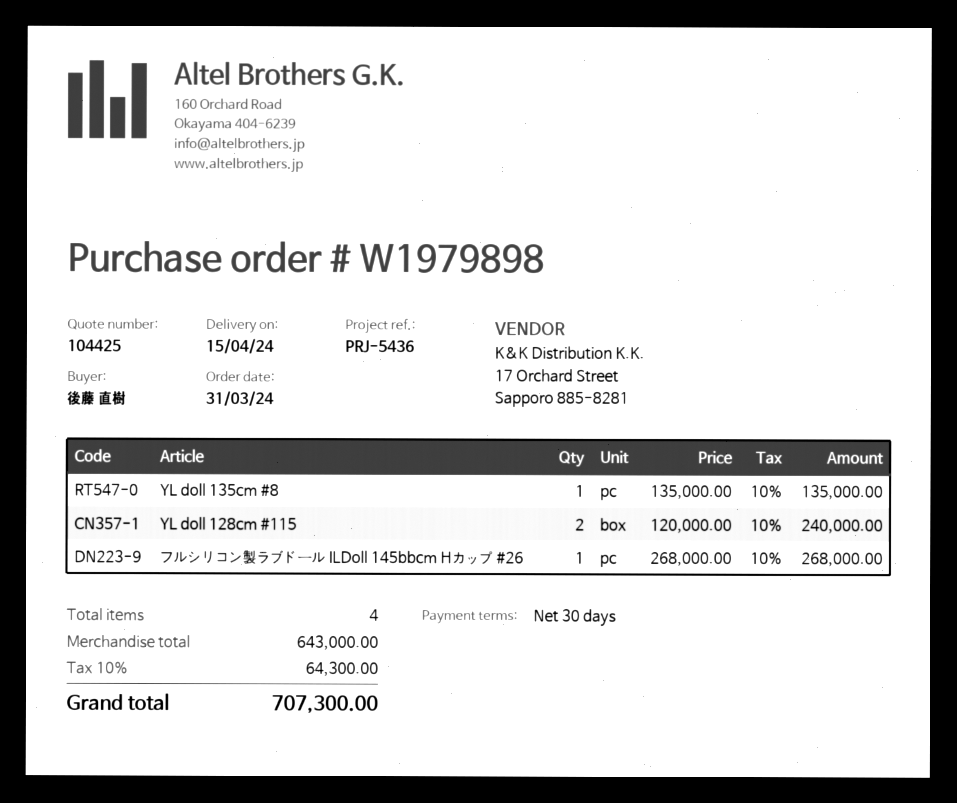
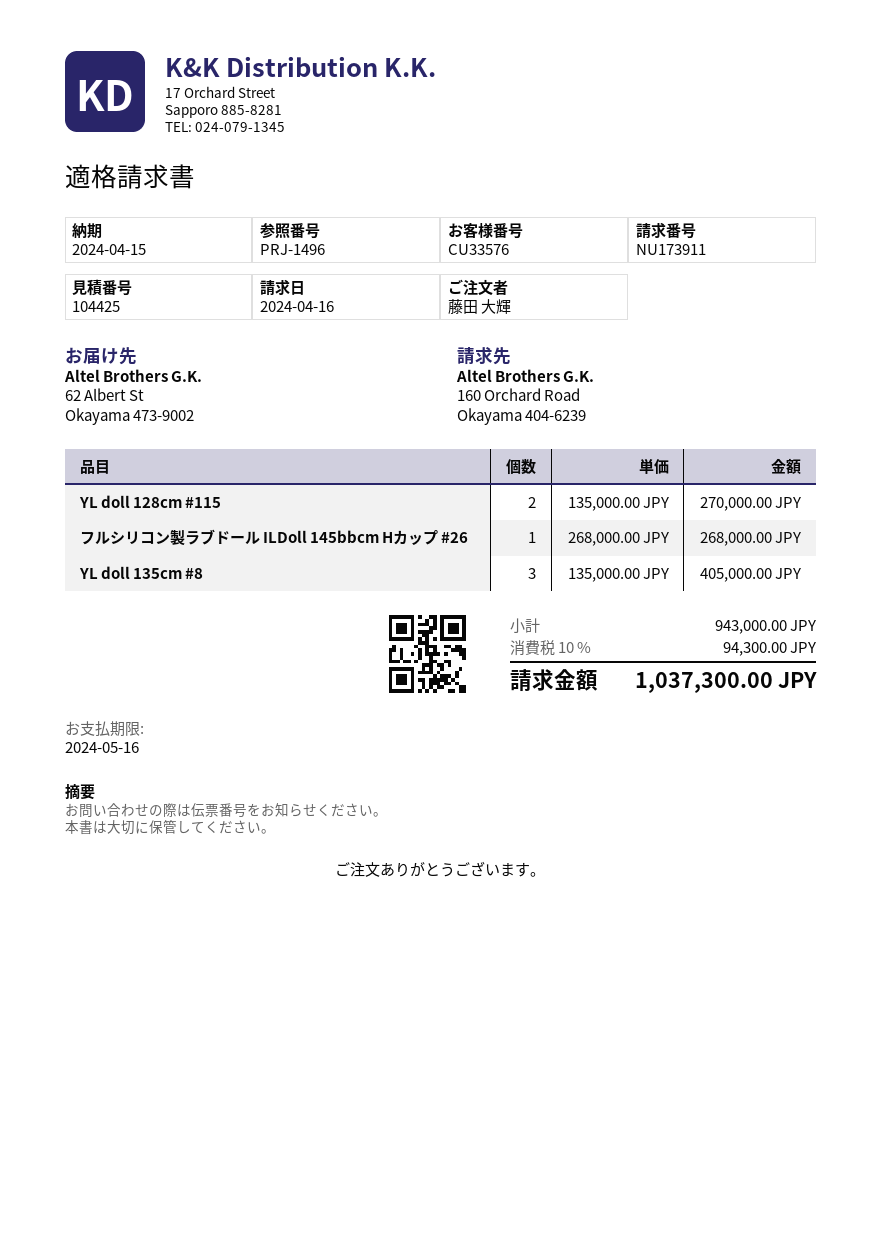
reference: PRJ-5436 -> PRJ-1496
ordered by: 後藤 直樹 -> 藤田 大輝
YL doll 135cm #8: 1 x 135000.00 = 135000.00 -> 3 x 135000.00 = 405000.00
YL doll 128cm #115: 2 x 120000.00 = 240000.00 -> 2 x 135000.00 = 270000.00
subtotal: 643000.00 -> 943000.00
tax: 10% = 64300.00 -> 10% = 94300.00
total: 707300.00 -> 1037300.00

